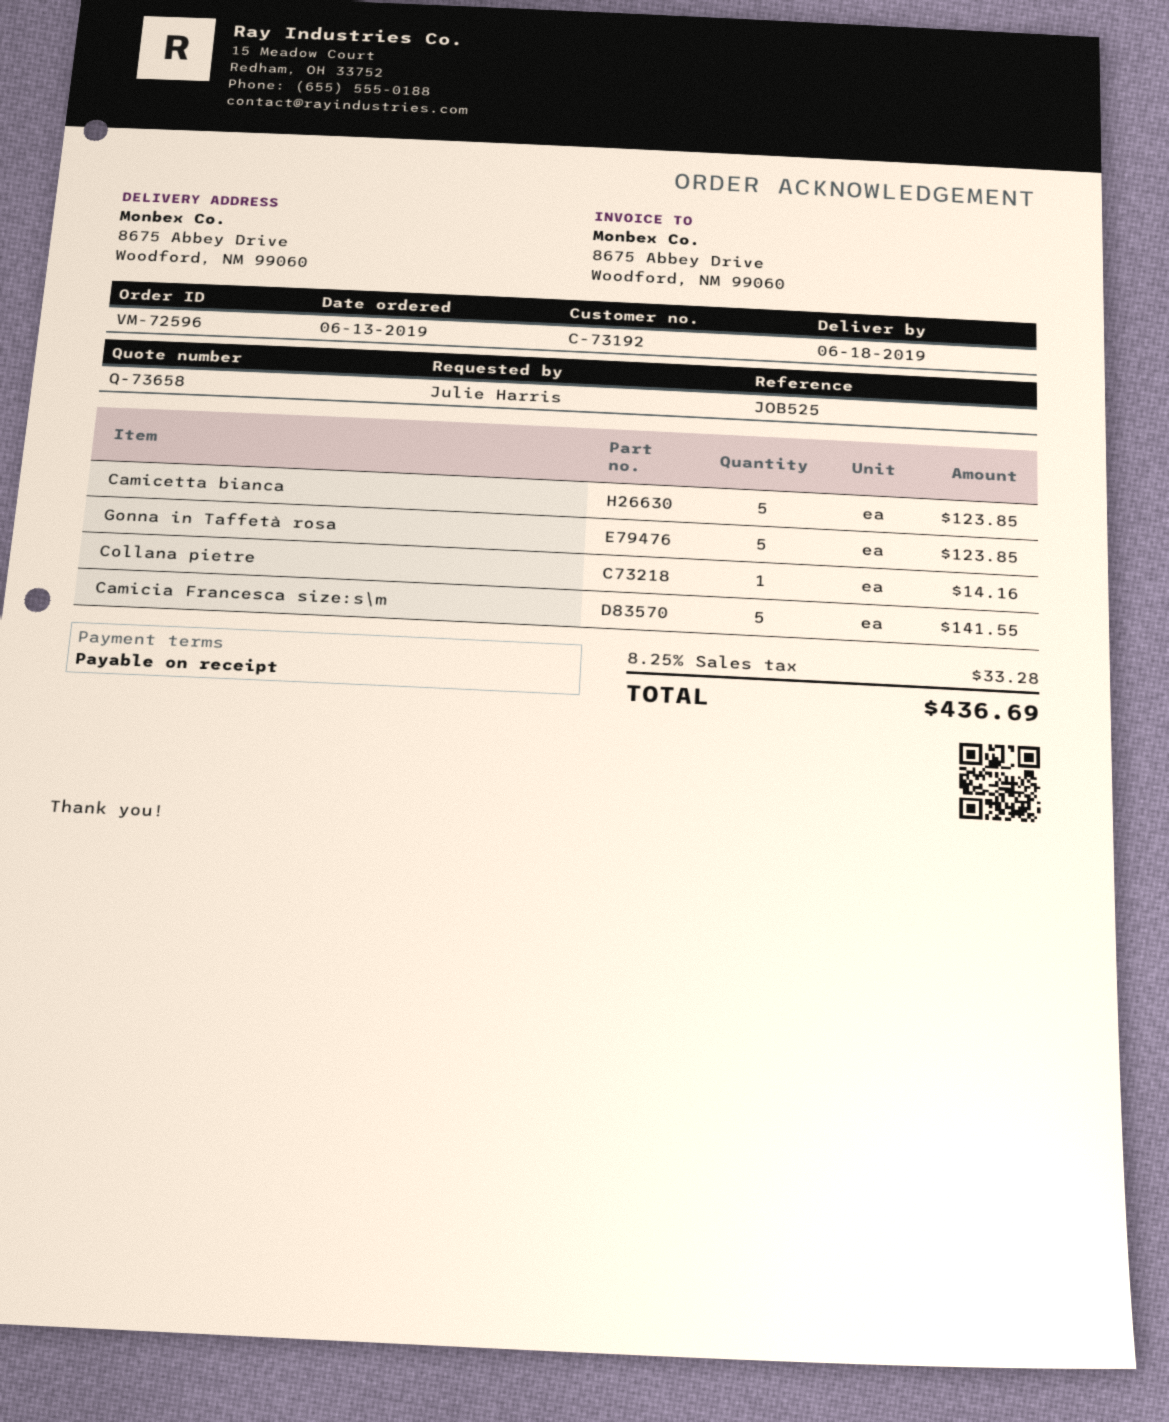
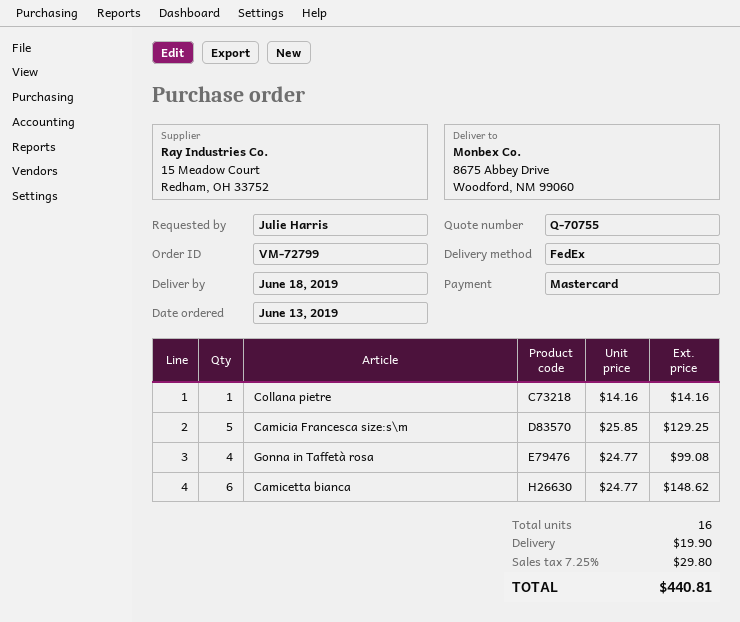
quote number: Q-73658 -> Q-70755
order number: VM-72596 -> VM-72799
Camicetta bianca: 5 for 123.85 -> 6 for 148.62
Gonna in Taffetà rosa: 5 for 123.85 -> 4 for 99.08
Camicia Francesca size:s\m: 5 for 141.55 -> 5 for 129.25
shipping: none -> 19.90
tax: 8.25% = 33.28 -> 7.25% = 29.80
total: 436.69 -> 440.81

